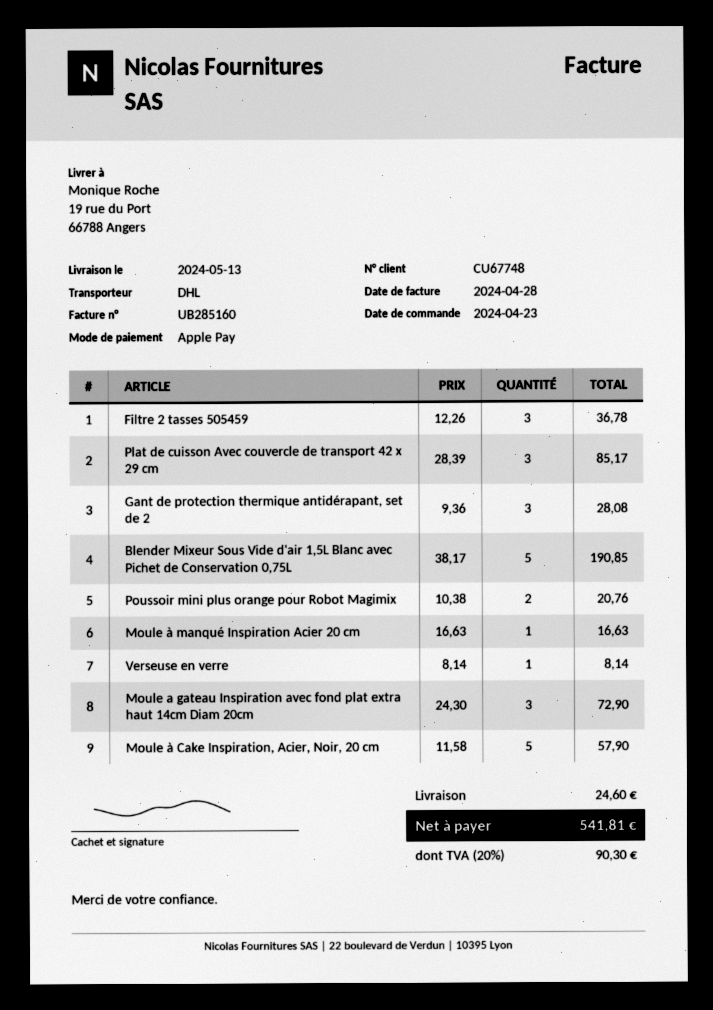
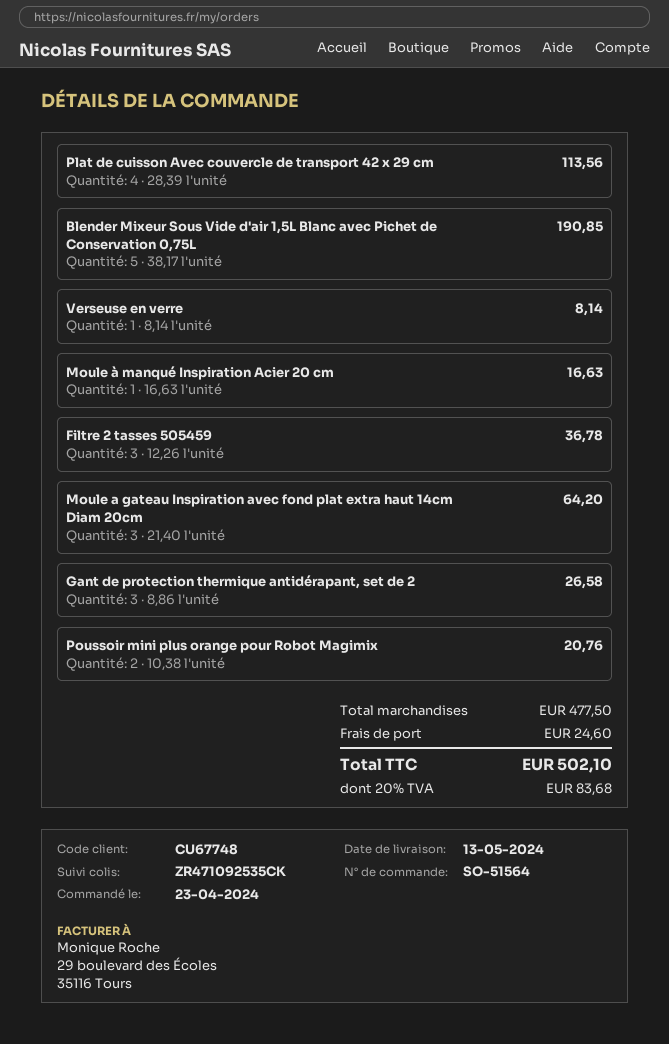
Plat de cuisson Avec couvercle de transport 42 x 29 cm: 3 x 28.39 = 85.17 -> 4 x 28.39 = 113.56
Gant de protection thermique antidérapant, set de 2: 3 x 9.36 = 28.08 -> 3 x 8.86 = 26.58
Moule a gateau Inspiration avec fond plat extra haut 14cm Diam 20cm: 3 x 24.30 = 72.90 -> 3 x 21.40 = 64.20
Moule à Cake Inspiration, Acier, Noir, 20 cm: 5 x 11.58 = 57.90 -> none
tax: 20% = 90.30 -> 20% = 83.68
total: 541.81 -> 502.10

